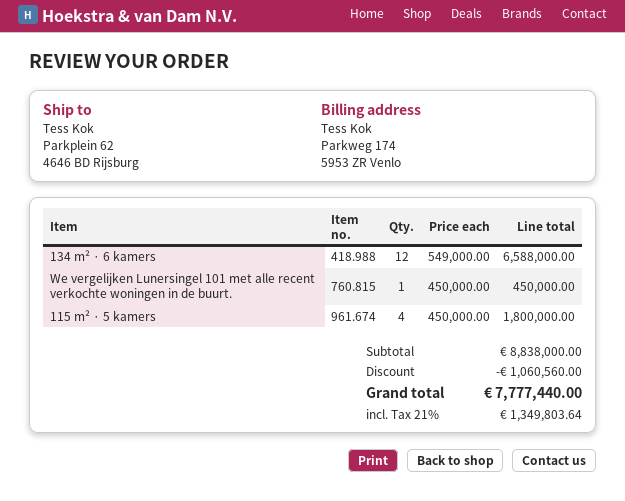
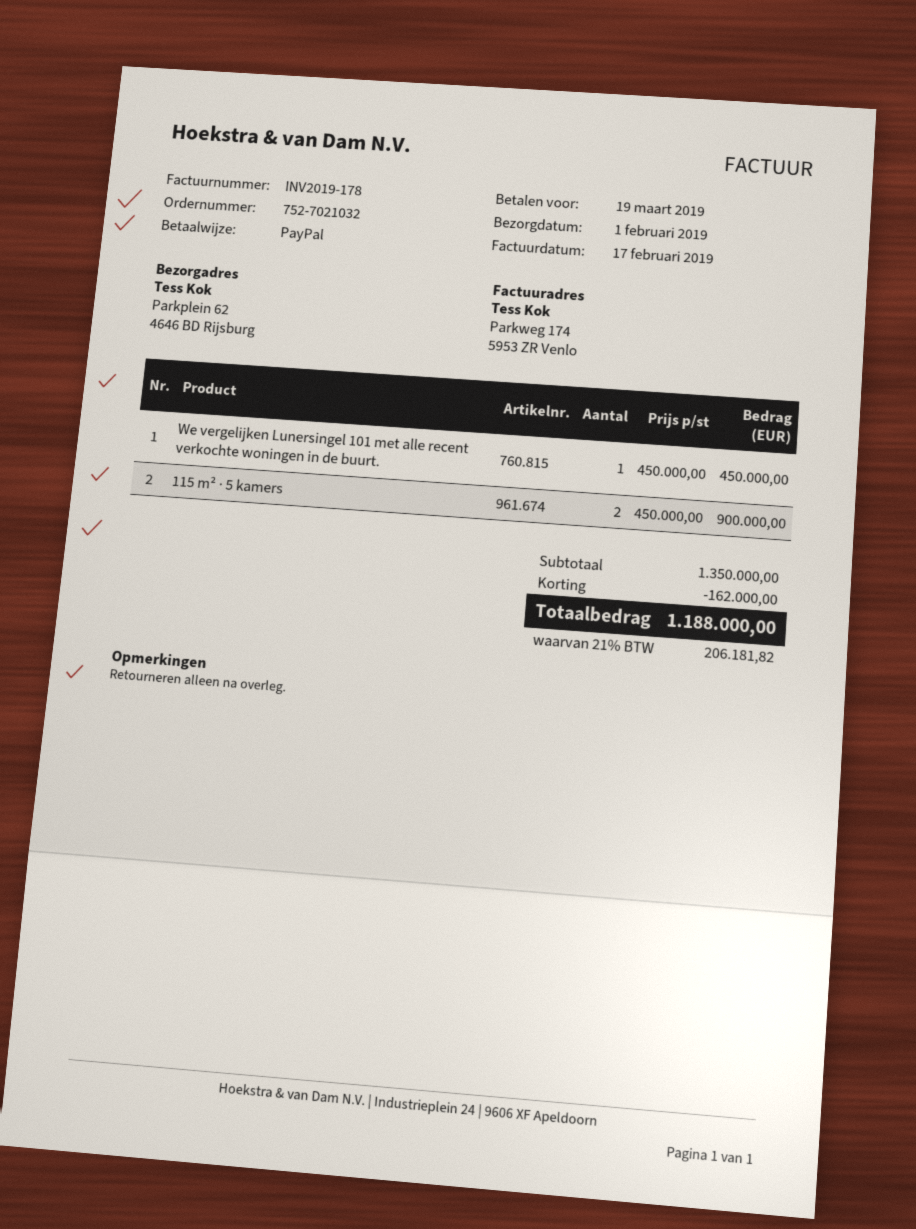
134 m² · 6 kamers: 12 x 549000.00 = 6588000.00 -> none
115 m² · 5 kamers: 4 x 450000.00 = 1800000.00 -> 2 x 450000.00 = 900000.00
subtotal: 8838000.00 -> 1350000.00
discount: 1060560.00 -> 162000.00
tax: 21% = 1349803.64 -> 21% = 206181.82
total: 7777440.00 -> 1188000.00

